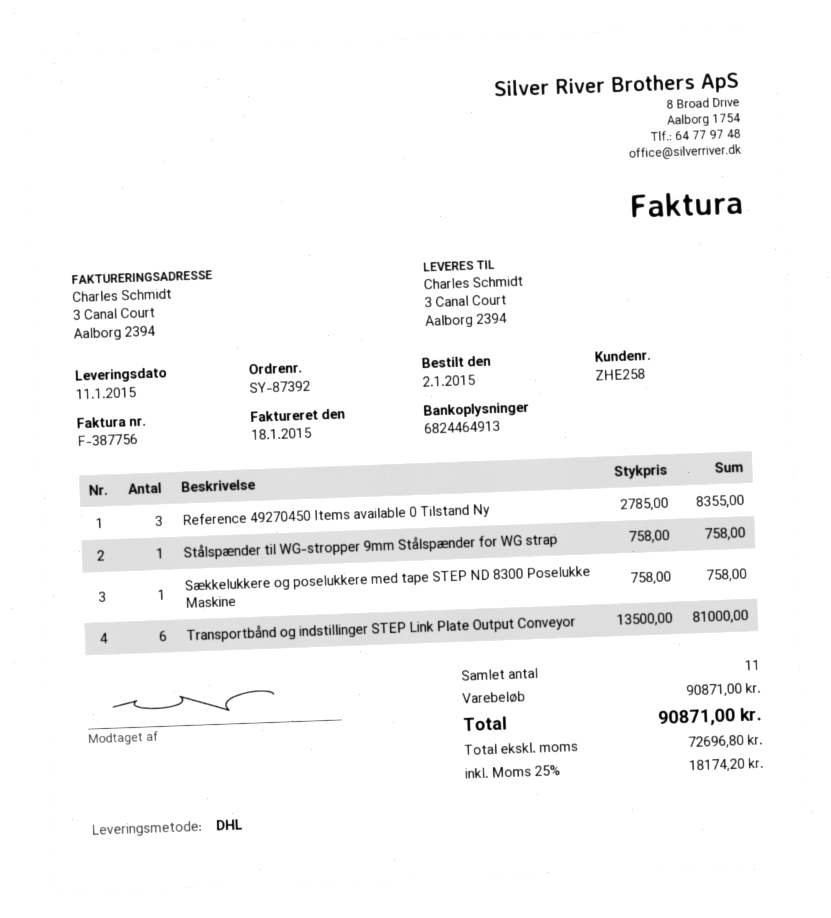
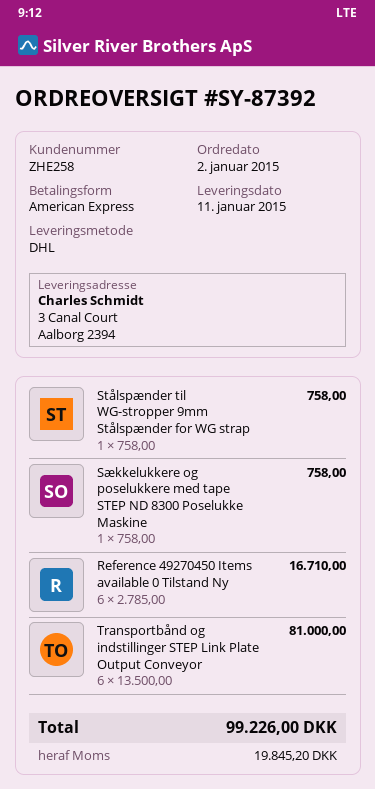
Reference 49270450 Items available 0 Tilstand Ny: 3 x 2785.00 = 8355.00 -> 6 x 2785.00 = 16710.00
tax: 18174.20 -> 19845.20
total: 90871.00 -> 99226.00

